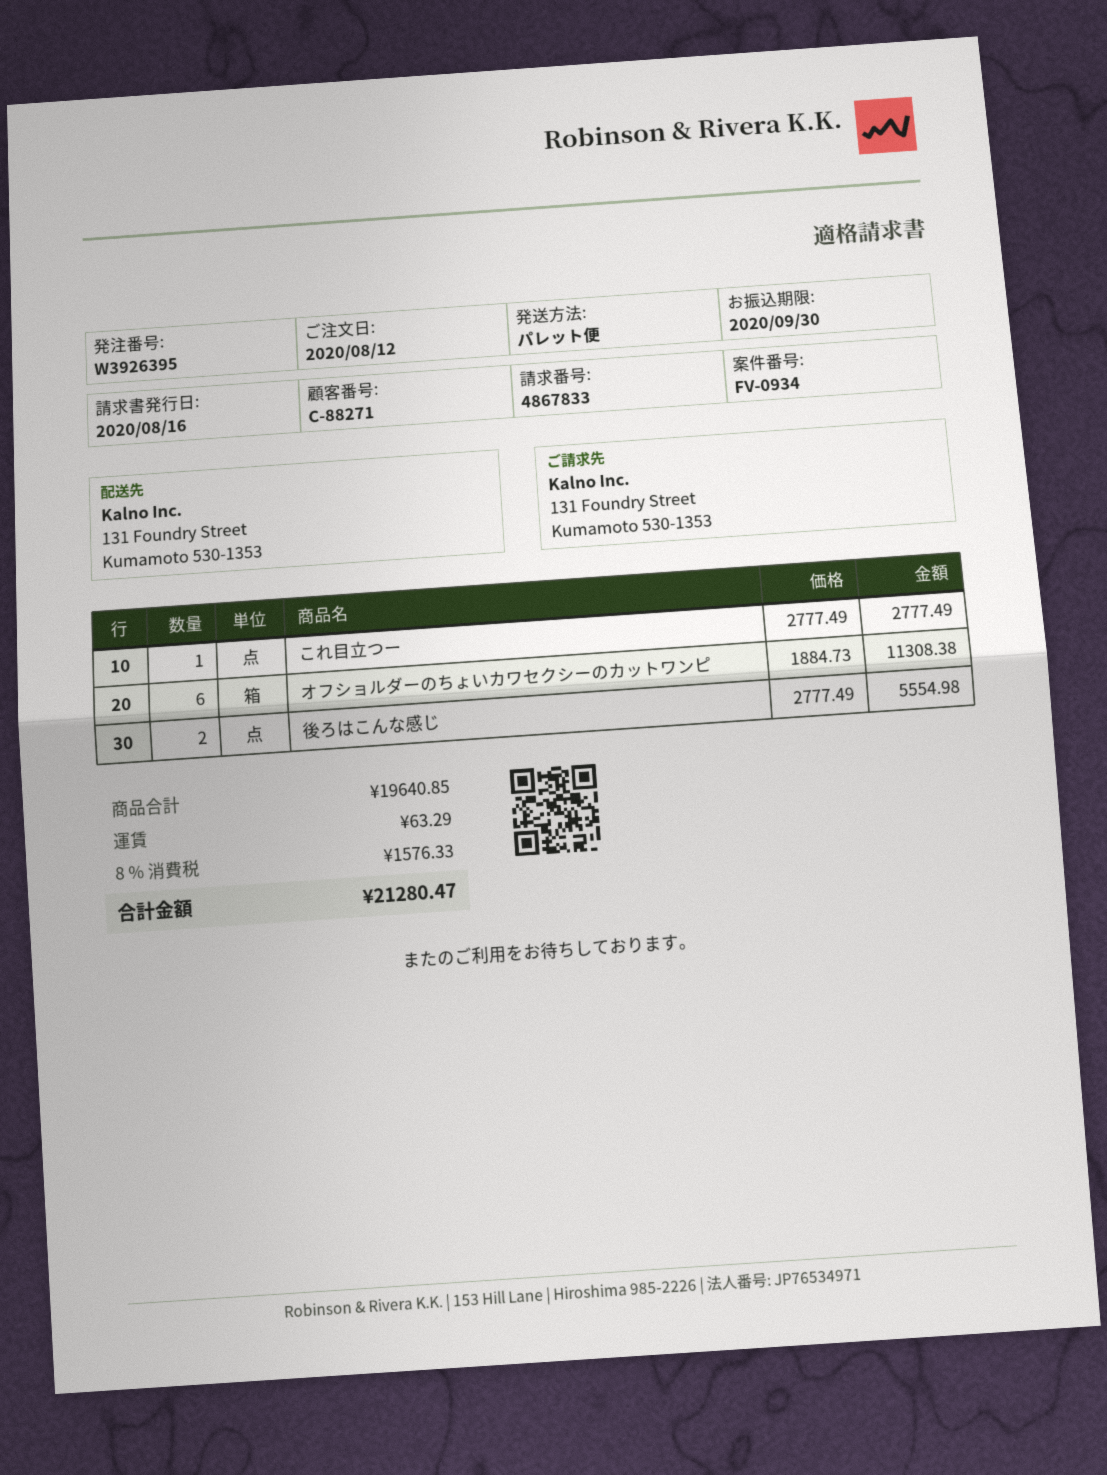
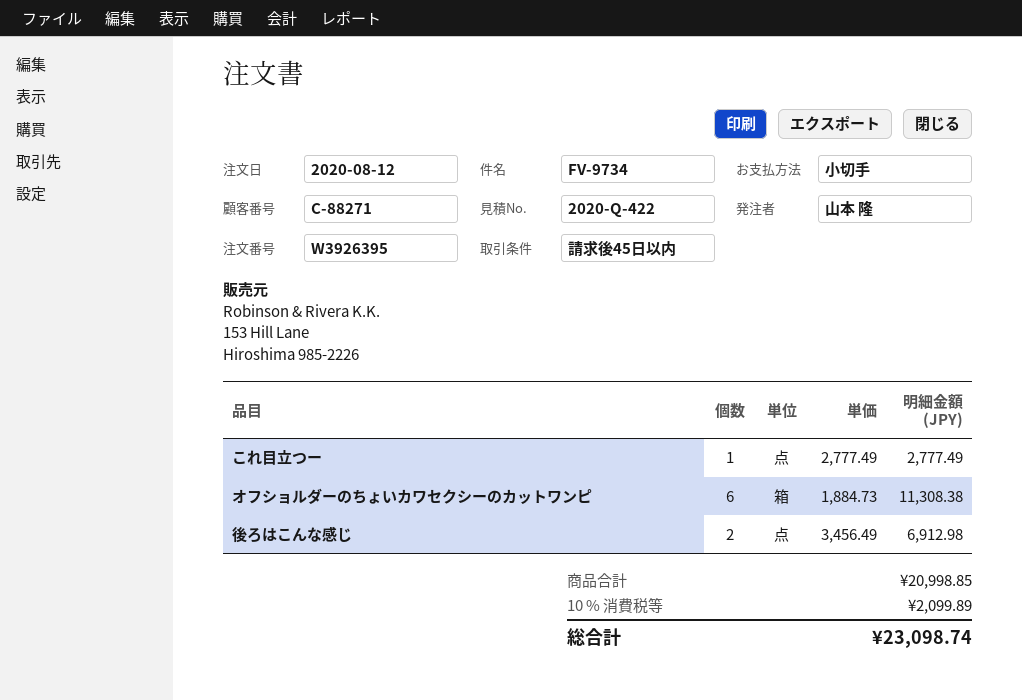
reference: FV-0934 -> FV-9734
後ろはこんな感じ: 2 x 2777.49 = 5554.98 -> 2 x 3456.49 = 6912.98
subtotal: 19640.85 -> 20998.85
shipping: 63.29 -> none
tax: 8% = 1576.33 -> 10% = 2099.89
total: 21280.47 -> 23098.74

